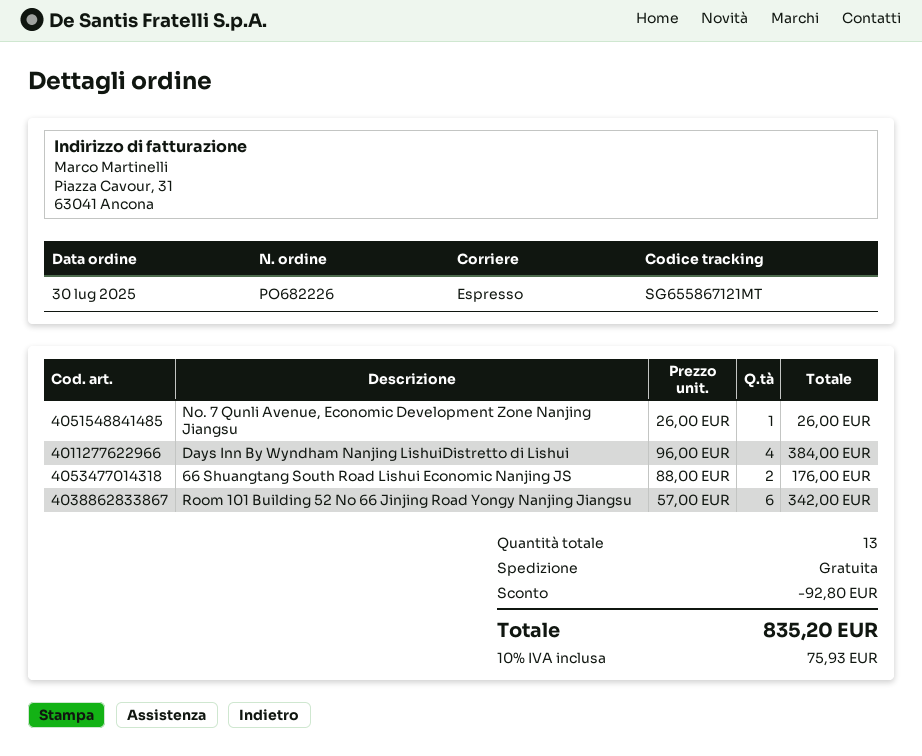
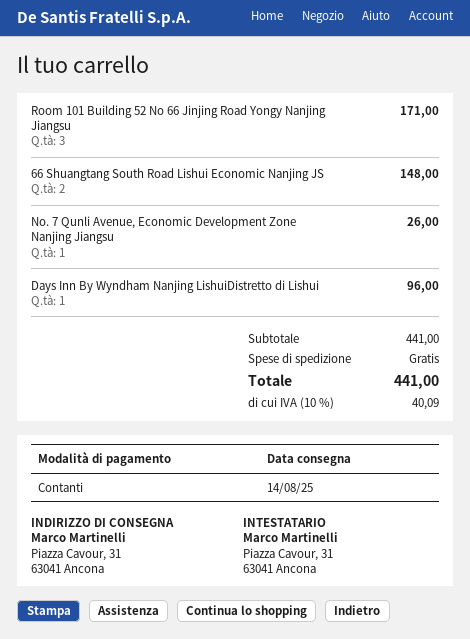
Days Inn By Wyndham Nanjing LishuiDistretto di Lishui: 4 for 384.00 -> 1 for 96.00
66 Shuangtang South Road Lishui Economic Nanjing JS: 2 for 176.00 -> 2 for 148.00
Room 101 Building 52 No 66 Jinjing Road Yongy Nanjing Jiangsu: 6 for 342.00 -> 3 for 171.00
discount: 92.80 -> none
tax: 10% = 75.93 -> 10% = 40.09
total: 835.20 -> 441.00

